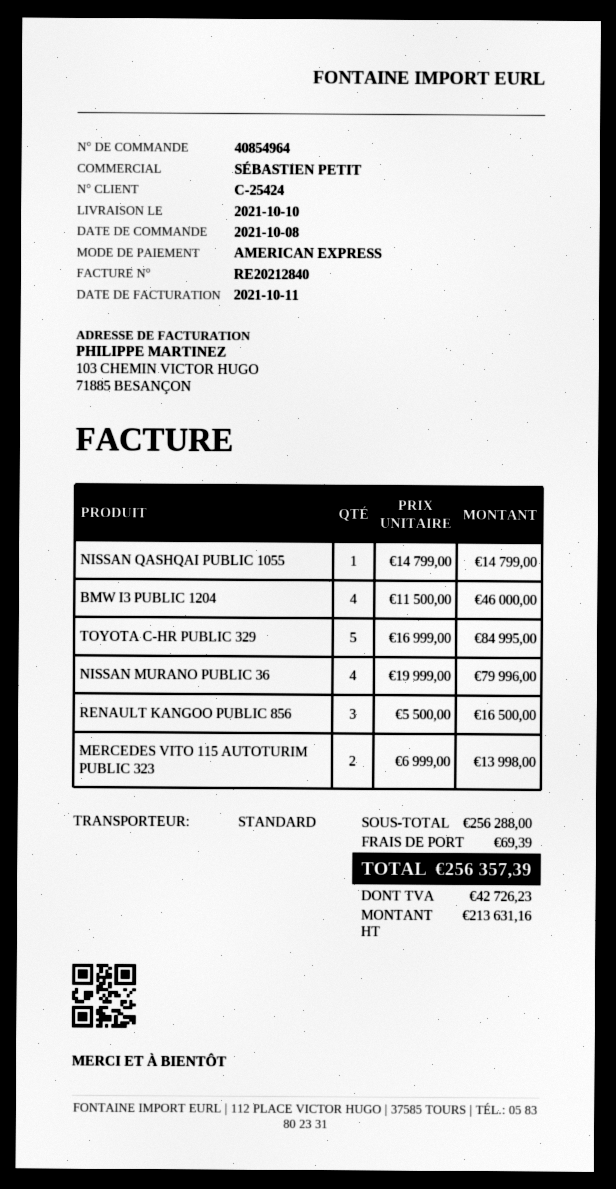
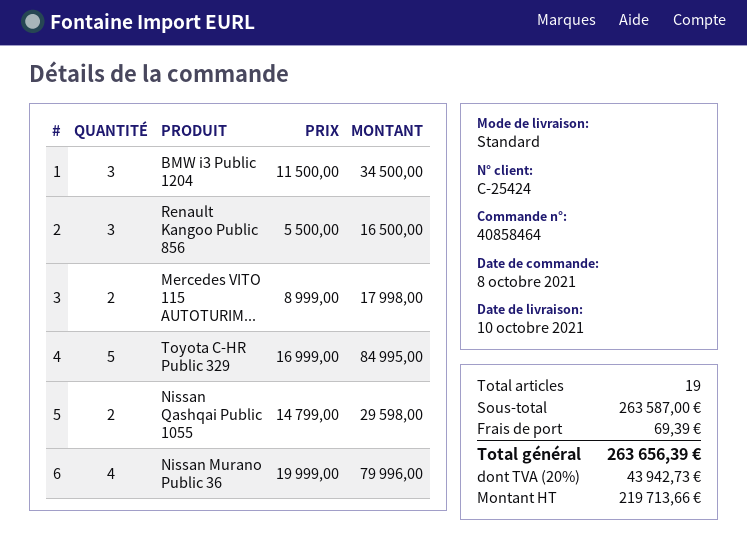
order number: 40854964 -> 40858464
NISSAN QASHQAI PUBLIC 1055: 1 x 14799.00 = 14799.00 -> 2 x 14799.00 = 29598.00
BMW I3 PUBLIC 1204: 4 x 11500.00 = 46000.00 -> 3 x 11500.00 = 34500.00
MERCEDES VITO 115 AUTOTURIM PUBLIC 323: 2 x 6999.00 = 13998.00 -> 2 x 8999.00 = 17998.00
subtotal: 256288.00 -> 263587.00
net: 213631.16 -> 219713.66
tax: 42726.23 -> 43942.73
total: 256357.39 -> 263656.39

